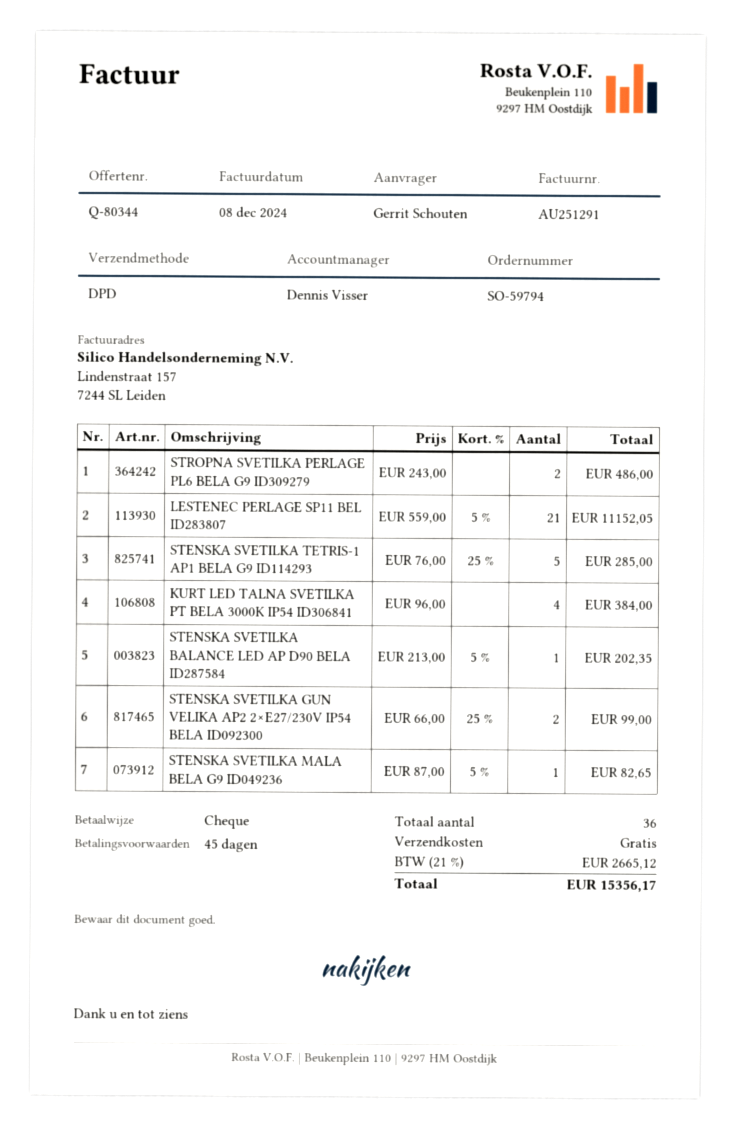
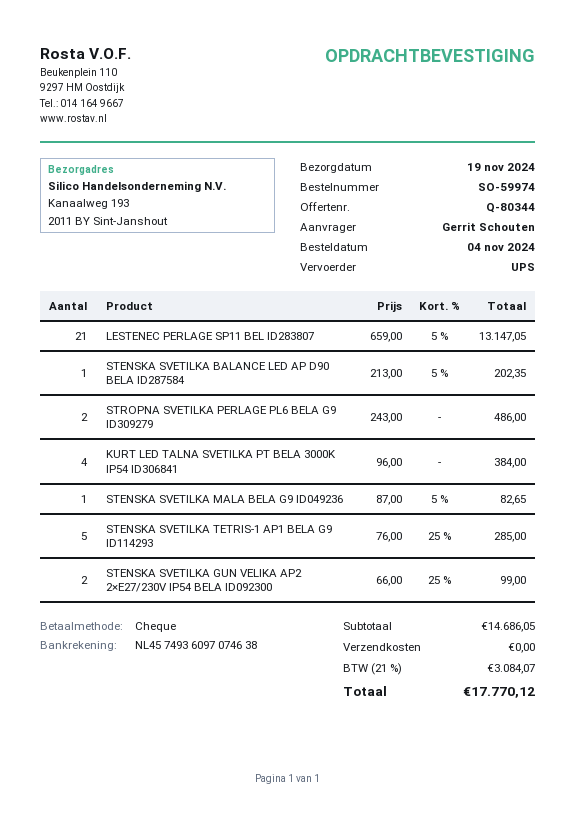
order number: SO-59794 -> SO-59974
shipping method: DPD -> UPS
LESTENEC PERLAGE SP11 BEL ID283807: 21 x 559.00 - 5% = 11152.05 -> 21 x 659.00 - 5% = 13147.05
tax: 21% = 2665.12 -> 21% = 3084.07
total: 15356.17 -> 17770.12

